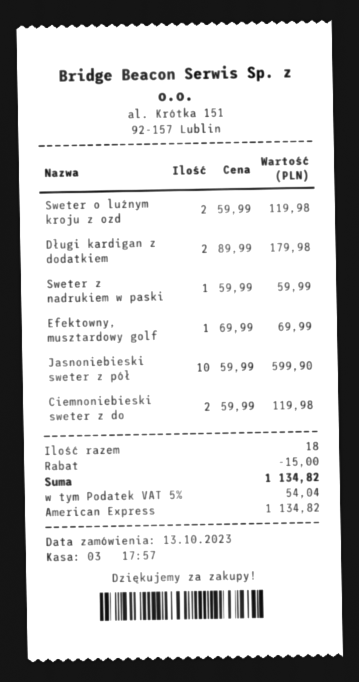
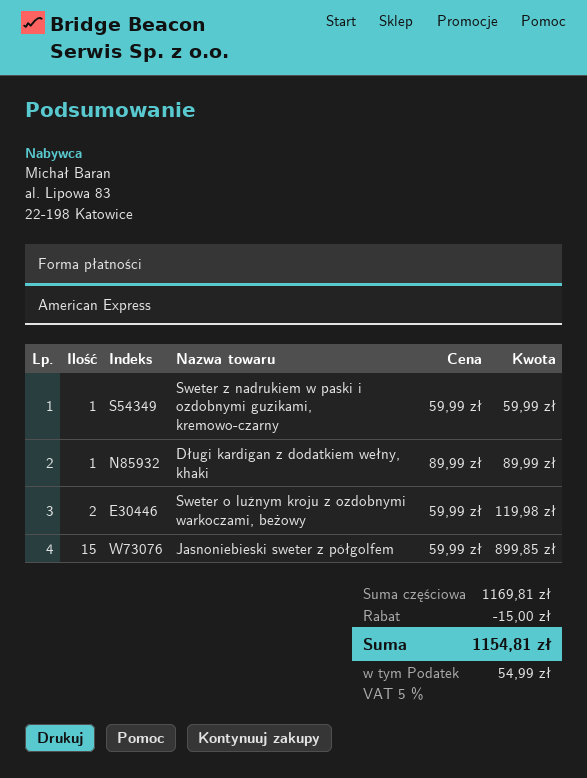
Długi kardigan z dodatkiem: 2 x 89.99 = 179.98 -> 1 x 89.99 = 89.99
Efektowny, musztardowy golf: 1 x 69.99 = 69.99 -> none
Jasnoniebieski sweter z pół: 10 x 59.99 = 599.90 -> 15 x 59.99 = 899.85
Ciemnoniebieski sweter z do: 2 x 59.99 = 119.98 -> none
tax: 5% = 54.04 -> 5% = 54.99
total: 1134.82 -> 1154.81

